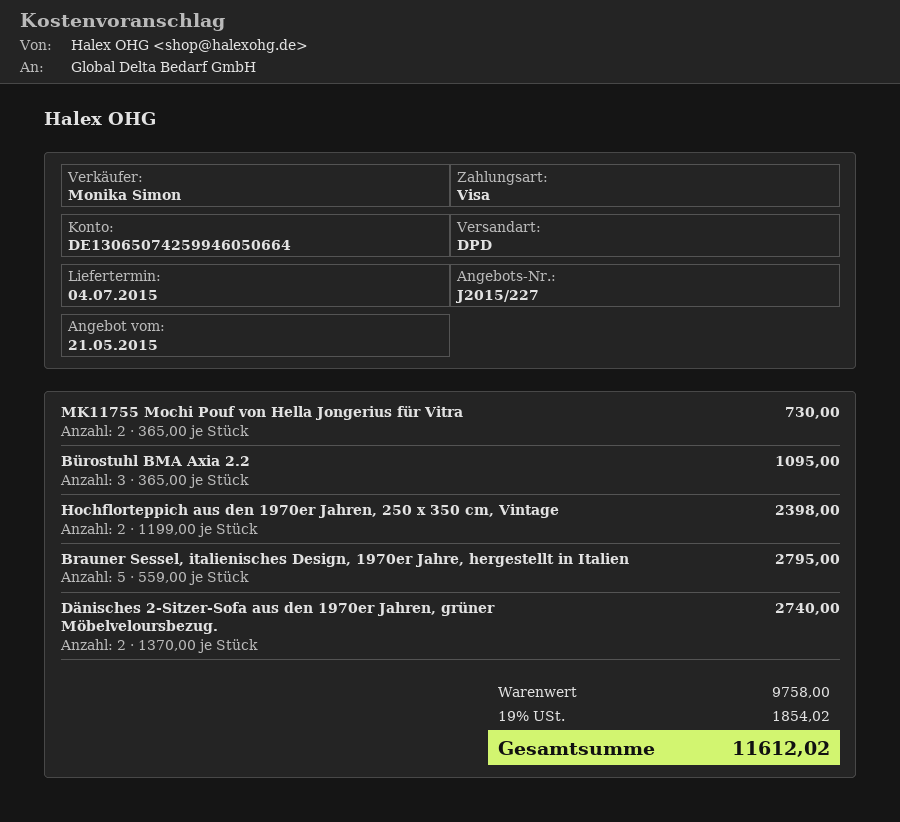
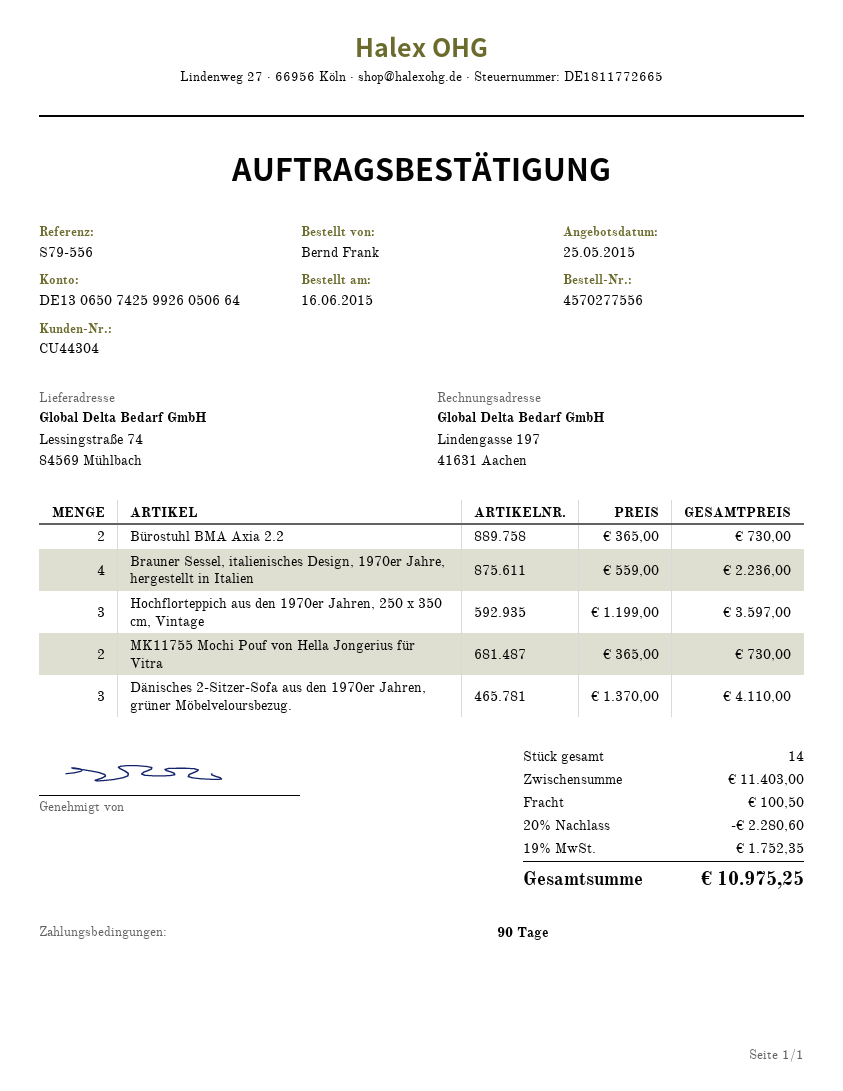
quote date: 2015-05-21 -> 2015-05-25
bank account: DE13065074259946050664 -> DE13065074259926050664
Bürostuhl BMA Axia 2.2: 3 x 365.00 = 1095.00 -> 2 x 365.00 = 730.00
Hochflorteppich aus den 1970er Jahren, 250 x 350 cm, Vintage: 2 x 1199.00 = 2398.00 -> 3 x 1199.00 = 3597.00
Brauner Sessel, italienisches Design, 1970er Jahre, hergestellt in Italien: 5 x 559.00 = 2795.00 -> 4 x 559.00 = 2236.00
Dänisches 2-Sitzer-Sofa aus den 1970er Jahren, grüner Möbelveloursbezug.: 2 x 1370.00 = 2740.00 -> 3 x 1370.00 = 4110.00
subtotal: 9758.00 -> 11403.00
discount: none -> 20% = 2280.60
shipping: none -> 100.50
tax: 19% = 1854.02 -> 19% = 1752.35
total: 11612.02 -> 10975.25

